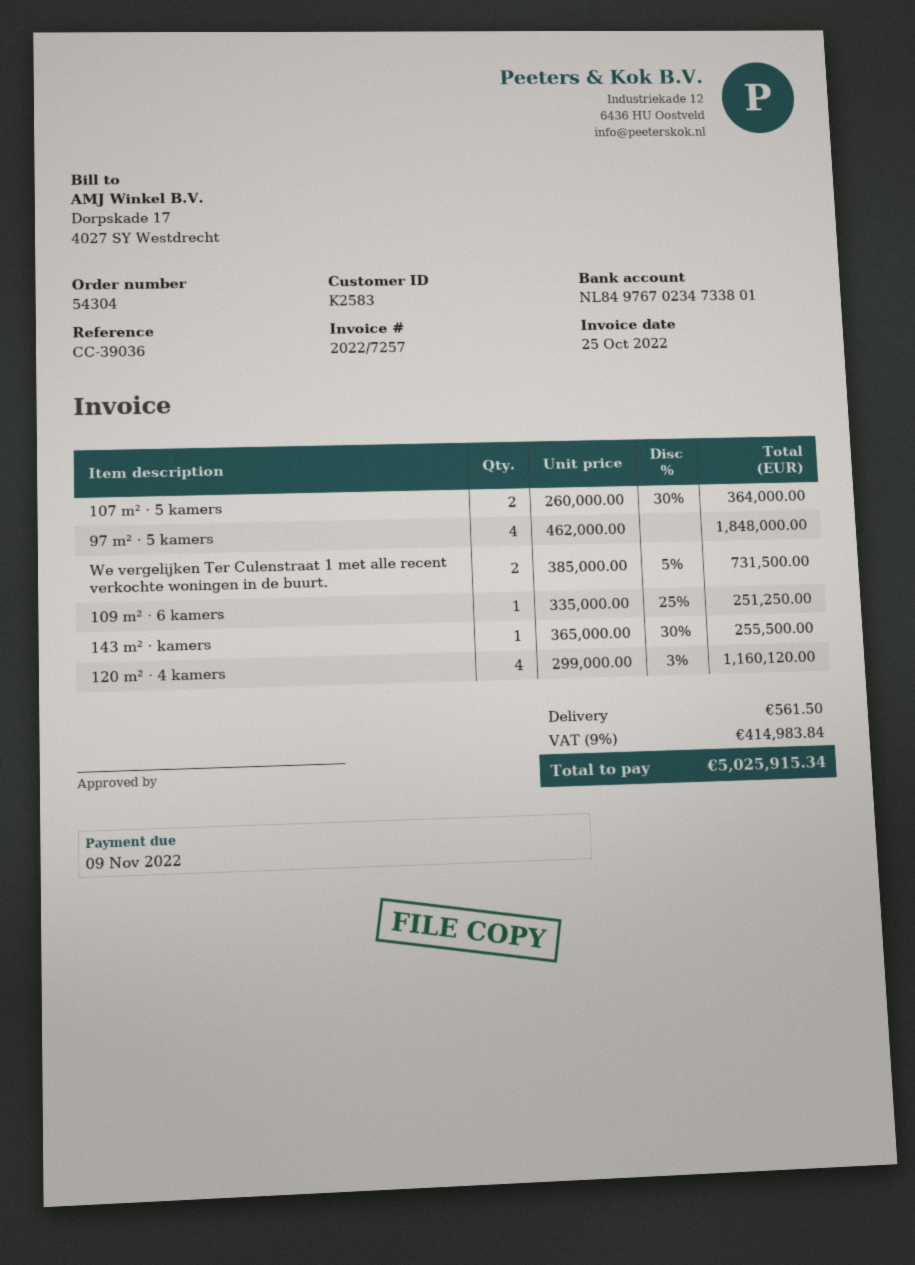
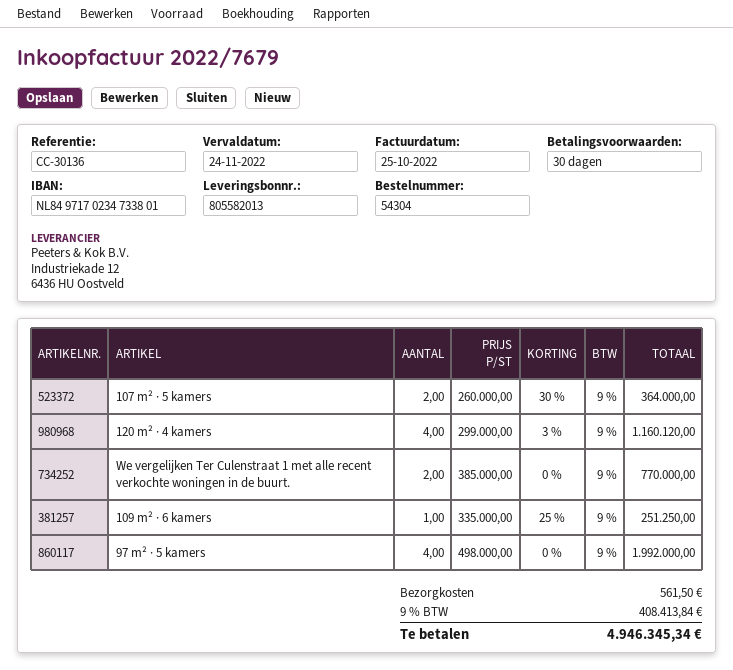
invoice number: 2022/7257 -> 2022/7679
due date: 2022-11-09 -> 2022-11-24
reference: CC-39036 -> CC-30136
bank account: NL8497670234733801 -> NL8497170234733801
97 m² · 5 kamers: 4 x 462000.00 = 1848000.00 -> 4 x 498000.00 = 1992000.00
We vergelijken Ter Culenstraat 1 met alle recent verkochte woningen in de buurt.: 2 x 385000.00 - 5% = 731500.00 -> 2 x 385000.00 = 770000.00
143 m² · kamers: 1 x 365000.00 - 30% = 255500.00 -> none
tax: 9% = 414983.84 -> 9% = 408413.84
total: 5025915.34 -> 4946345.34

